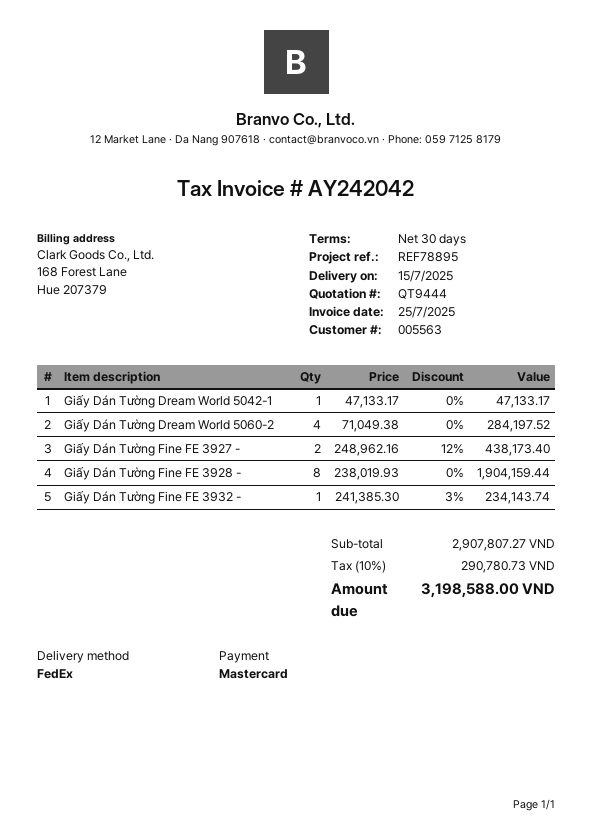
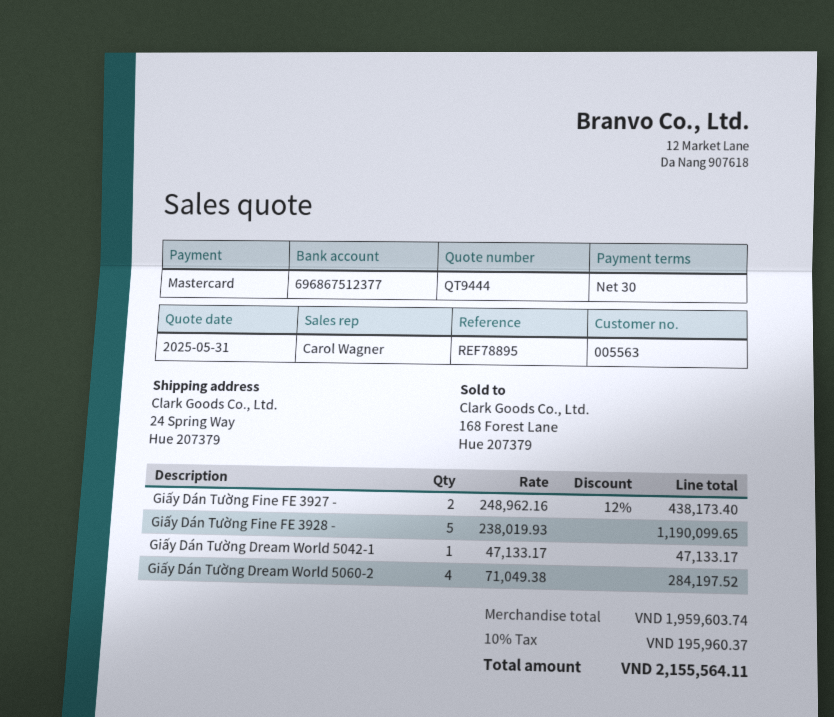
Giấy Dán Tường Fine FE 3928 -: 8 x 238019.93 = 1904159.44 -> 5 x 238019.93 = 1190099.65
Giấy Dán Tường Fine FE 3932 -: 1 x 241385.30 - 3% = 234143.74 -> none
subtotal: 2907807.27 -> 1959603.74
tax: 10% = 290780.73 -> 10% = 195960.37
total: 3198588.00 -> 2155564.11

